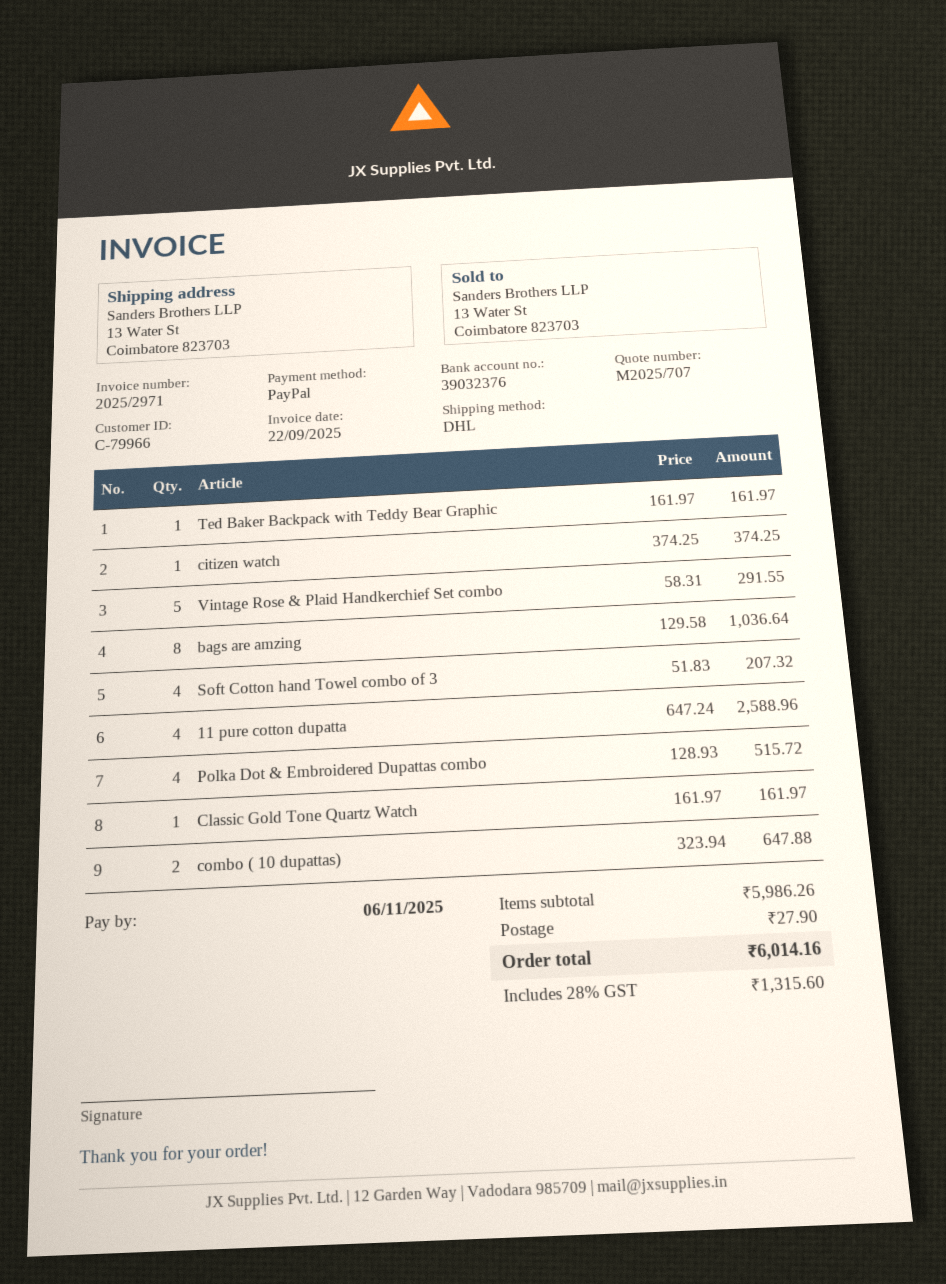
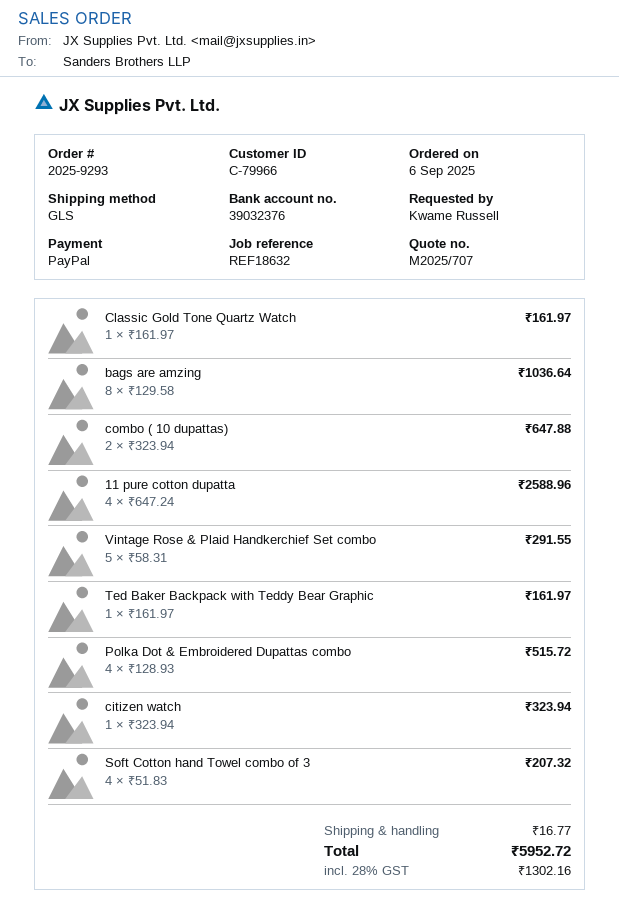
shipping method: DHL -> GLS
citizen watch: 1 x 374.25 = 374.25 -> 1 x 323.94 = 323.94
shipping: 27.90 -> 16.77
tax: 28% = 1315.60 -> 28% = 1302.16
total: 6014.16 -> 5952.72

